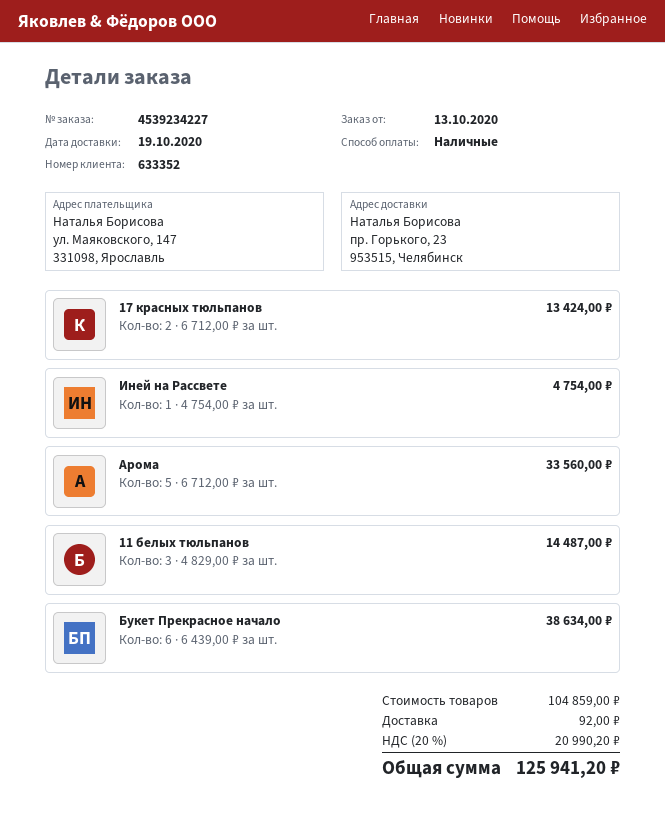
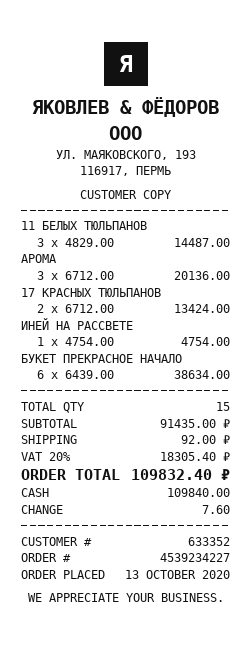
Арома: 5 x 6712.00 = 33560.00 -> 3 x 6712.00 = 20136.00
subtotal: 104859.00 -> 91435.00
tax: 20% = 20990.20 -> 20% = 18305.40
total: 125941.20 -> 109832.40

